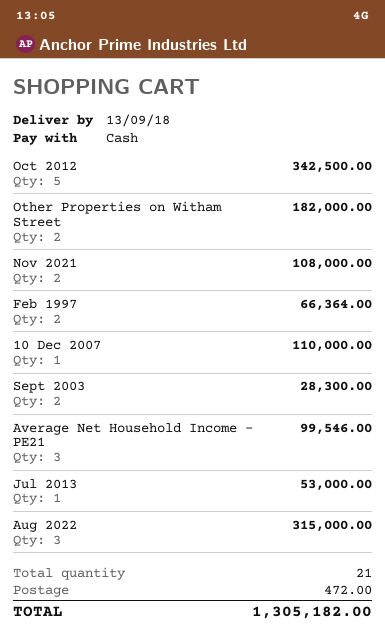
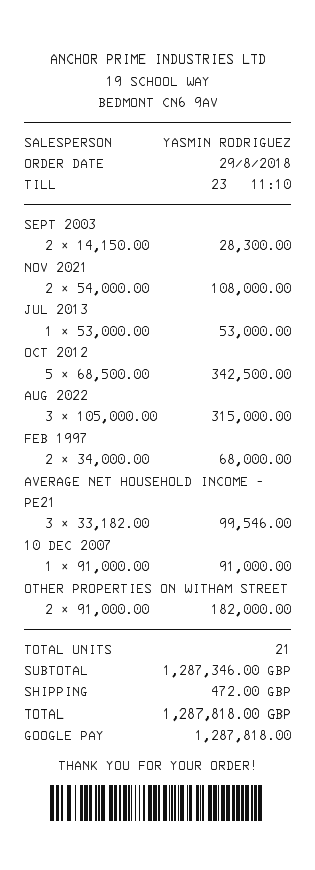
payment method: cash -> Google Pay
Feb 1997: 2 for 66364.00 -> 2 for 68000.00
10 Dec 2007: 1 for 110000.00 -> 1 for 91000.00
total: 1305182.00 -> 1287818.00

